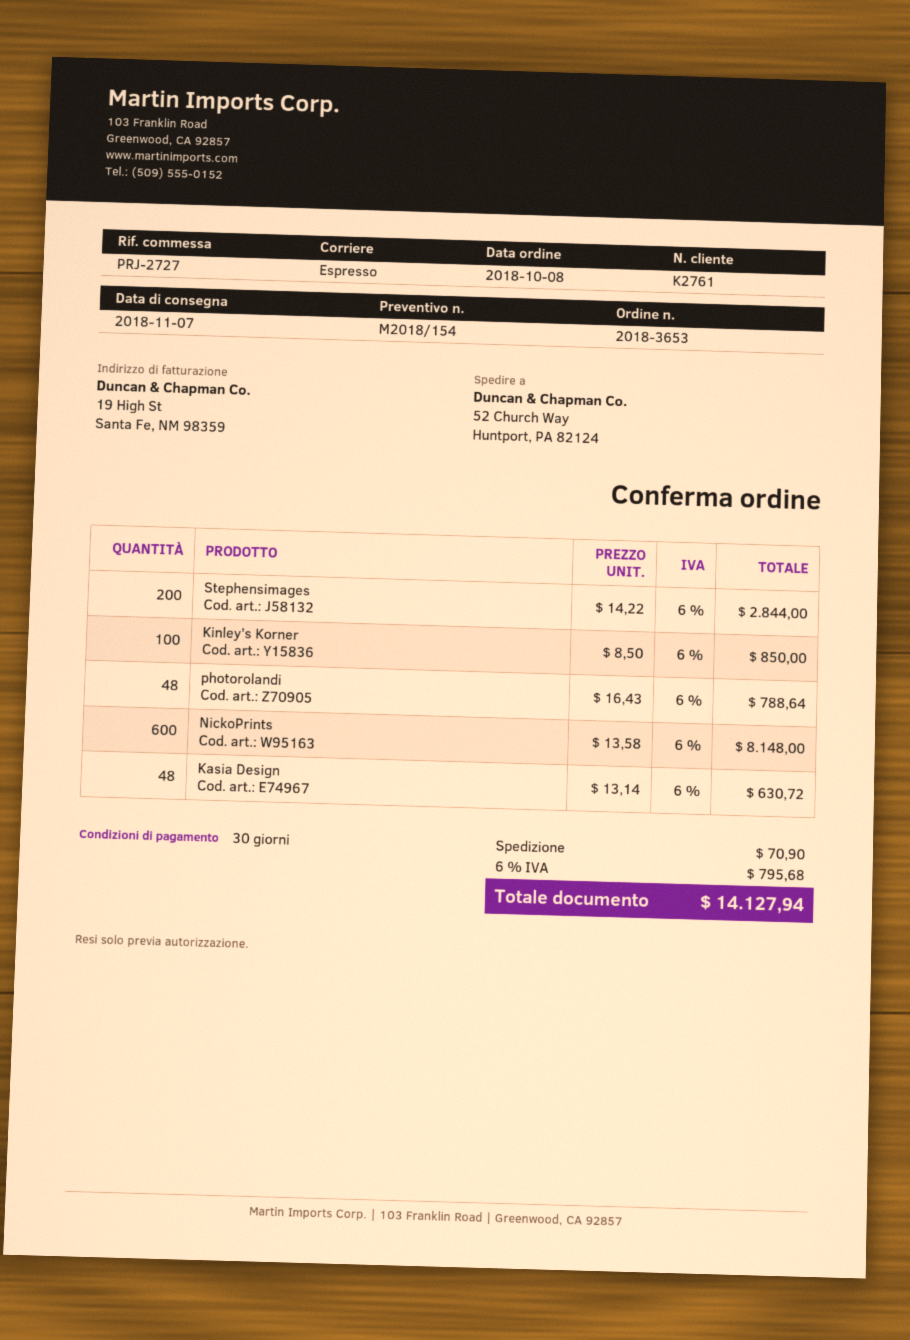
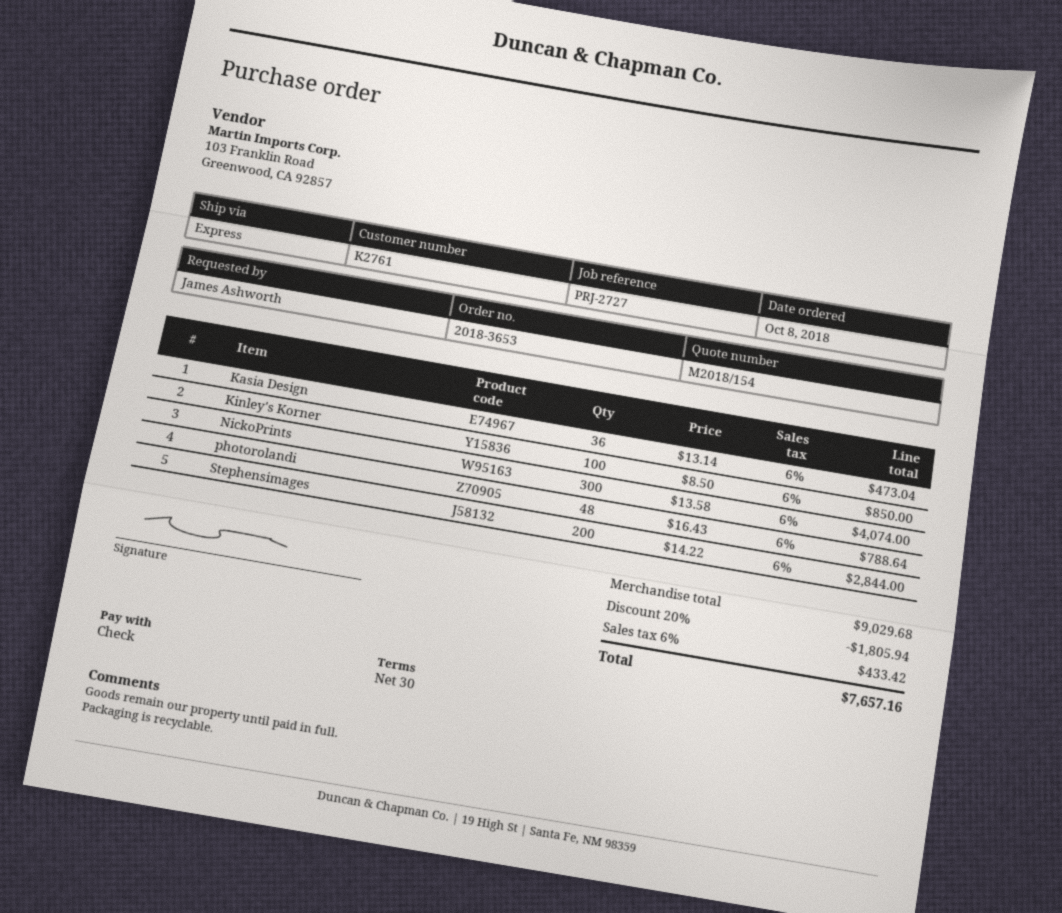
NickoPrints: 600 x 13.58 = 8148.00 -> 300 x 13.58 = 4074.00
Kasia Design: 48 x 13.14 = 630.72 -> 36 x 13.14 = 473.04
discount: none -> 20% = 1805.94
shipping: 70.90 -> none
tax: 6% = 795.68 -> 6% = 433.42
total: 14127.94 -> 7657.16

